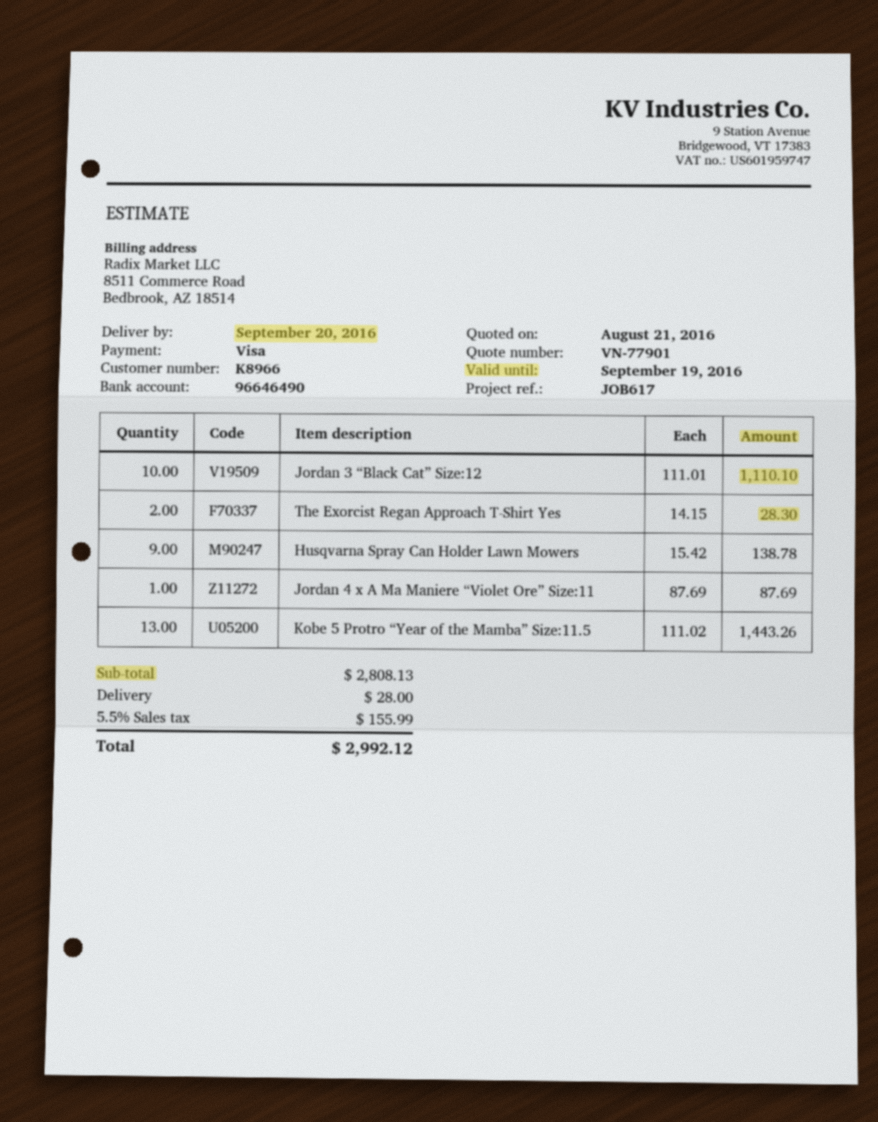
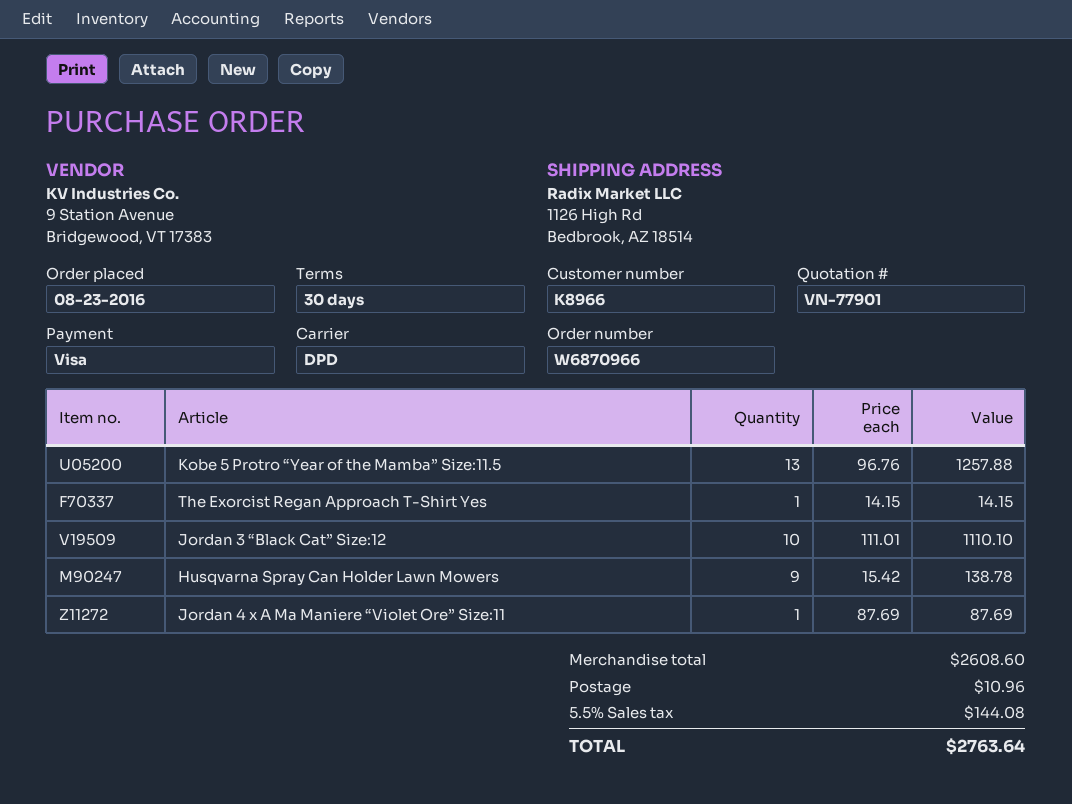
The Exorcist Regan Approach T-Shirt Yes: 2 x 14.15 = 28.30 -> 1 x 14.15 = 14.15
Kobe 5 Protro “Year of the Mamba” Size:11.5: 13 x 111.02 = 1443.26 -> 13 x 96.76 = 1257.88
subtotal: 2808.13 -> 2608.60
shipping: 28.00 -> 10.96
tax: 5.5% = 155.99 -> 5.5% = 144.08
total: 2992.12 -> 2763.64

